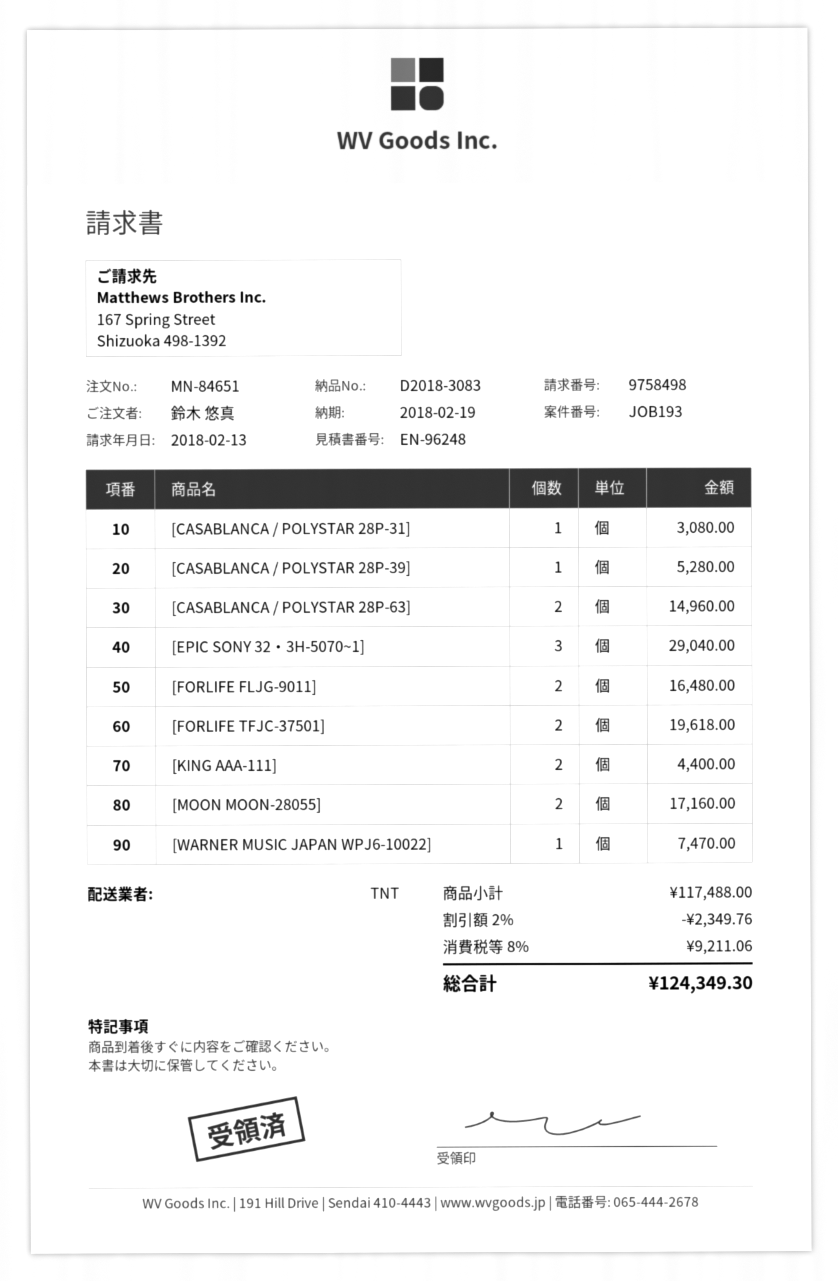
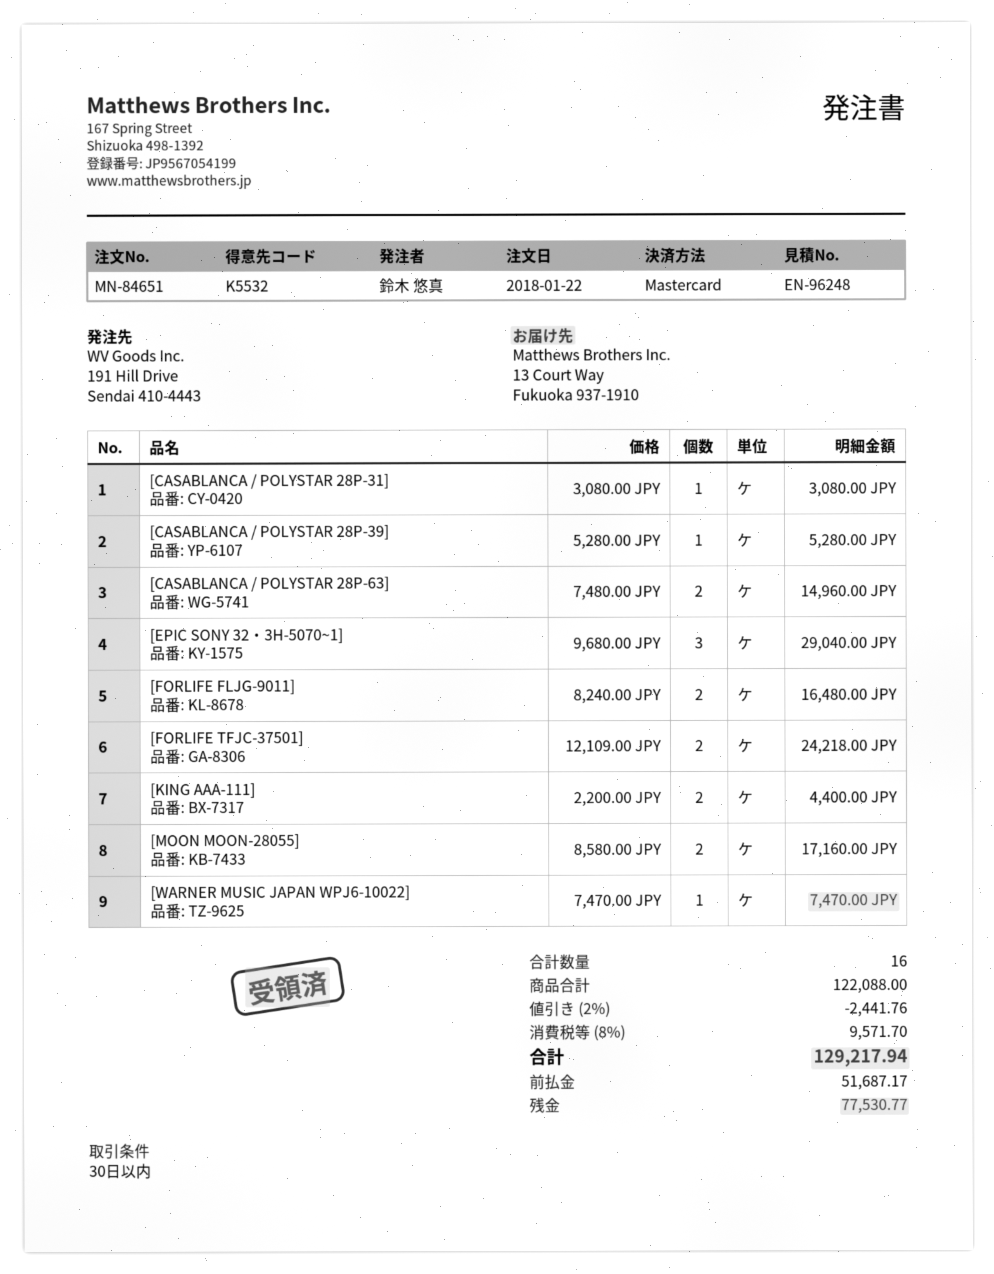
[FORLIFE TFJC-37501]: 2 for 19618.00 -> 2 for 24218.00
subtotal: 117488.00 -> 122088.00
discount: 2% = 2349.76 -> 2% = 2441.76
tax: 8% = 9211.06 -> 8% = 9571.70
total: 124349.30 -> 129217.94

